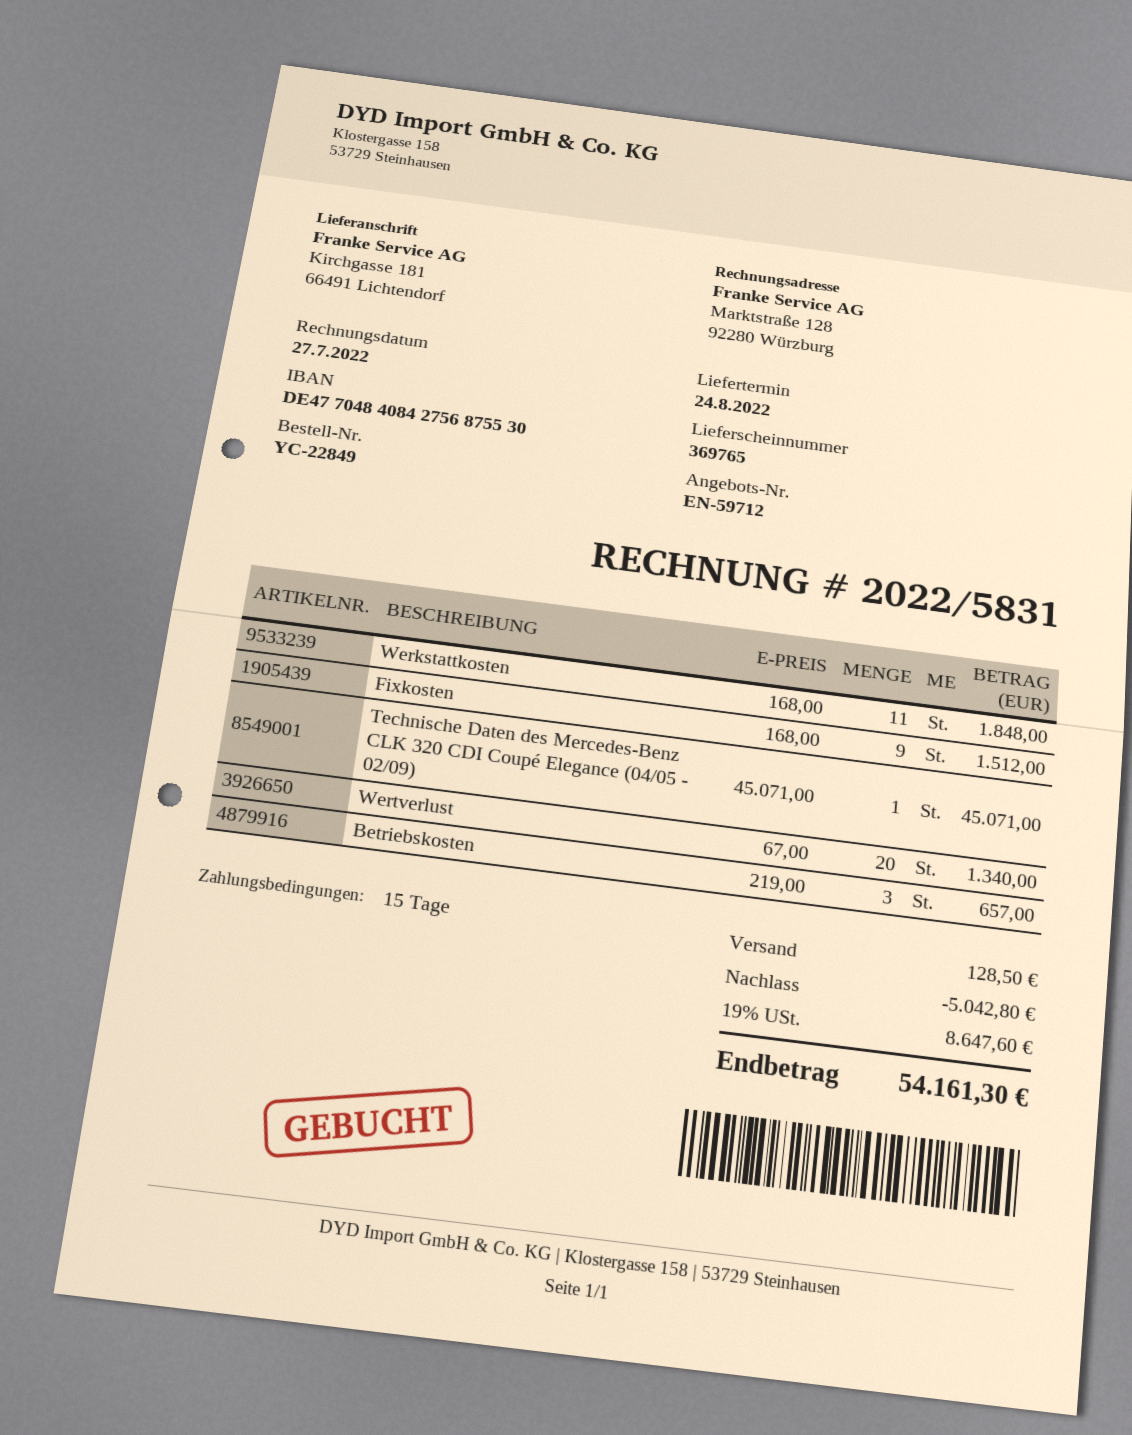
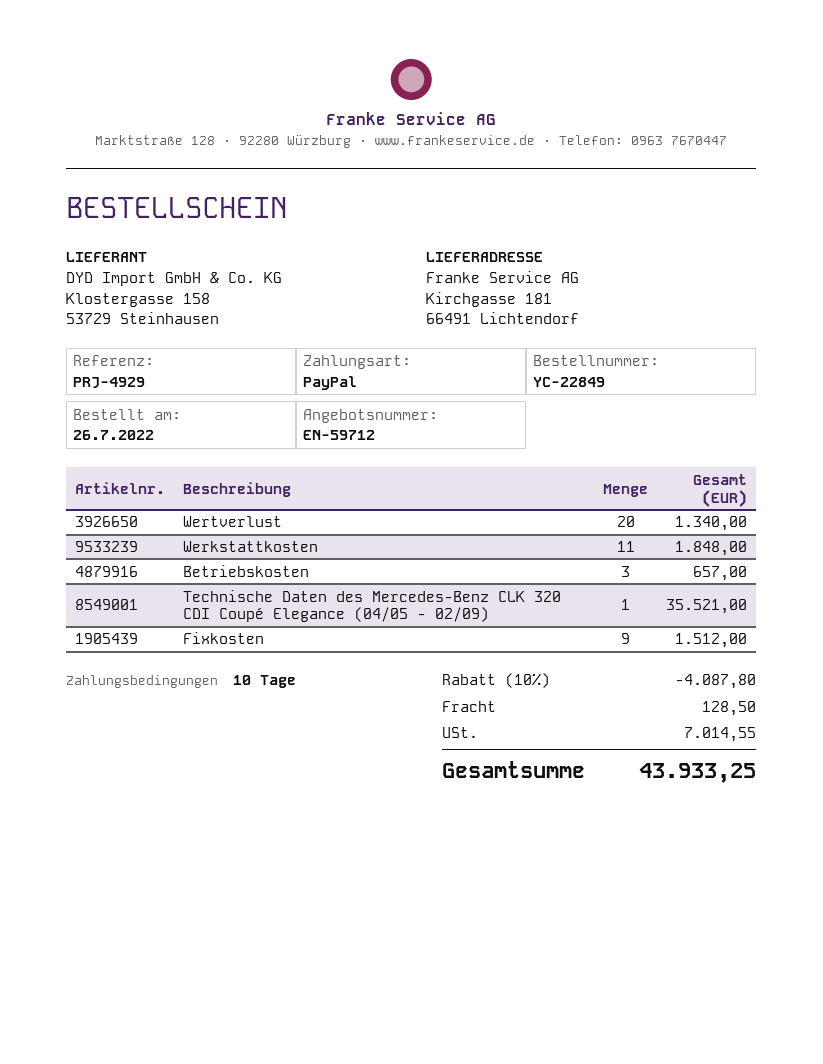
payment terms: 15 days -> 10 days
Technische Daten des Mercedes-Benz CLK 320 CDI Coupé Elegance (04/05 - 02/09): 1 for 45071.00 -> 1 for 35521.00
discount: 5042.80 -> 4087.80
tax: 8647.60 -> 7014.55
total: 54161.30 -> 43933.25

